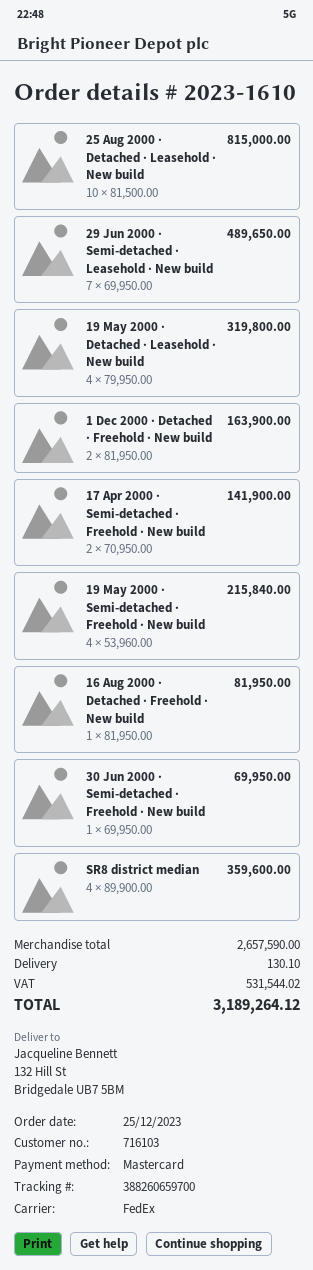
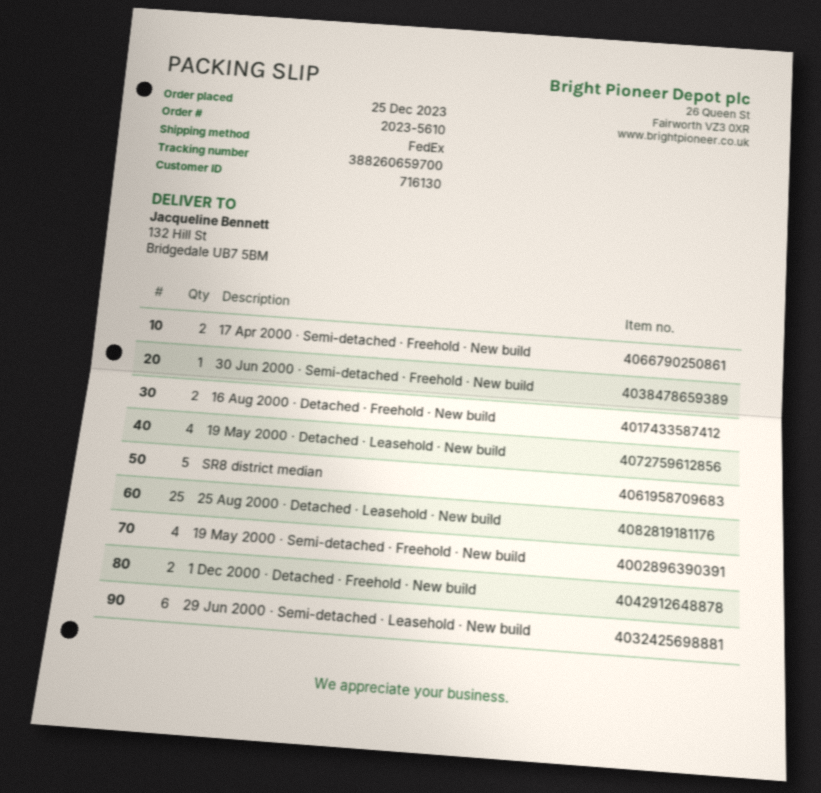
order number: 2023-1610 -> 2023-5610
customer number: 716103 -> 716130
25 Aug 2000 · Detached · Leasehold · New build: 10 -> 25
29 Jun 2000 · Semi-detached · Leasehold · New build: 7 -> 6
16 Aug 2000 · Detached · Freehold · New build: 1 -> 2
SR8 district median: 4 -> 5

